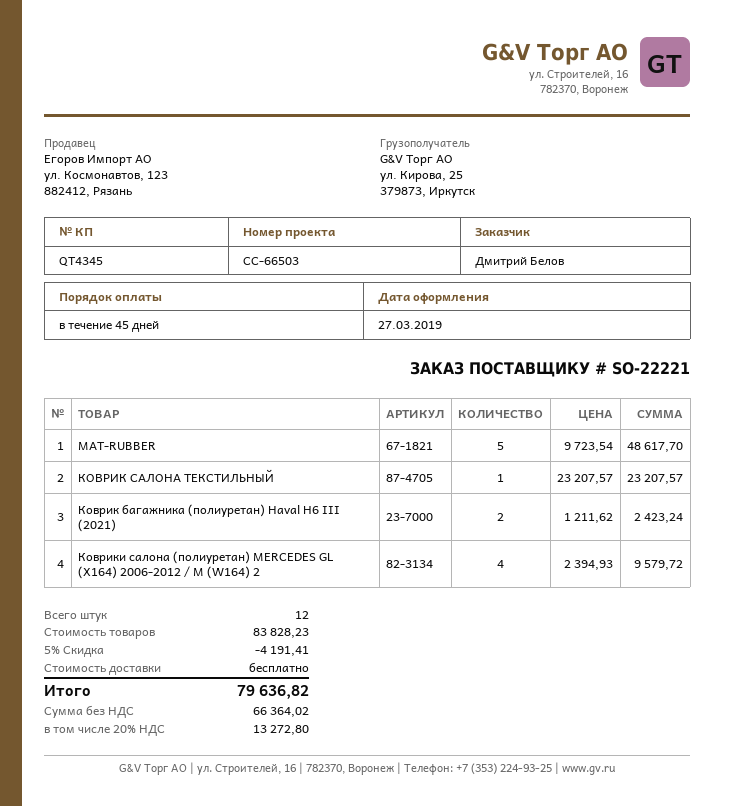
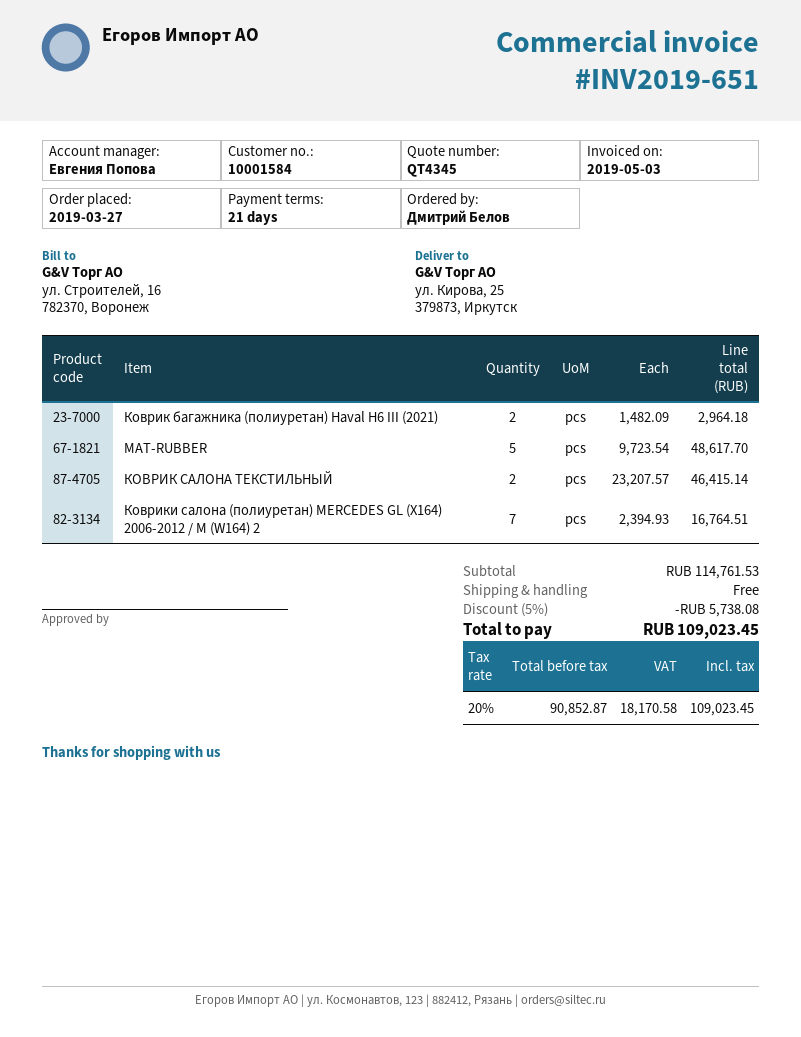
payment terms: 45 days -> 21 days
КОВРИК САЛОНА ТЕКСТИЛЬНЫЙ: 1 x 23207.57 = 23207.57 -> 2 x 23207.57 = 46415.14
Коврик багажника (полиуретан) Haval Н6 III (2021): 2 x 1211.62 = 2423.24 -> 2 x 1482.09 = 2964.18
Коврики салона (полиуретан) MERCEDES GL (X164) 2006-2012 / M (W164) 2: 4 x 2394.93 = 9579.72 -> 7 x 2394.93 = 16764.51
subtotal: 83828.23 -> 114761.53
discount: 5% = 4191.41 -> 5% = 5738.08
net: 66364.02 -> 90852.87
tax: 20% = 13272.80 -> 20% = 18170.58
total: 79636.82 -> 109023.45

